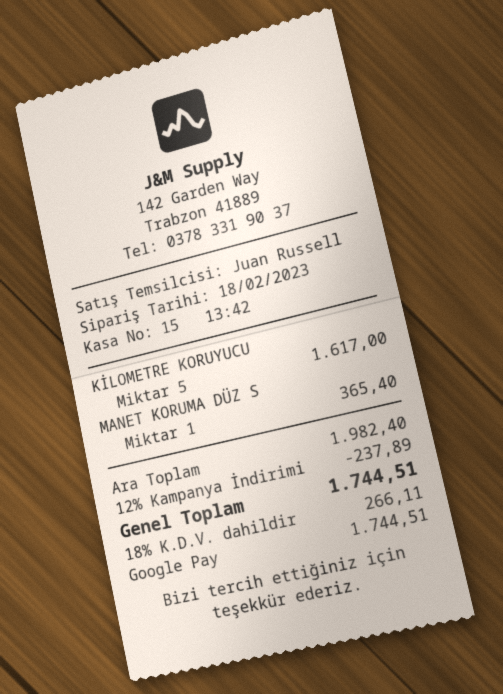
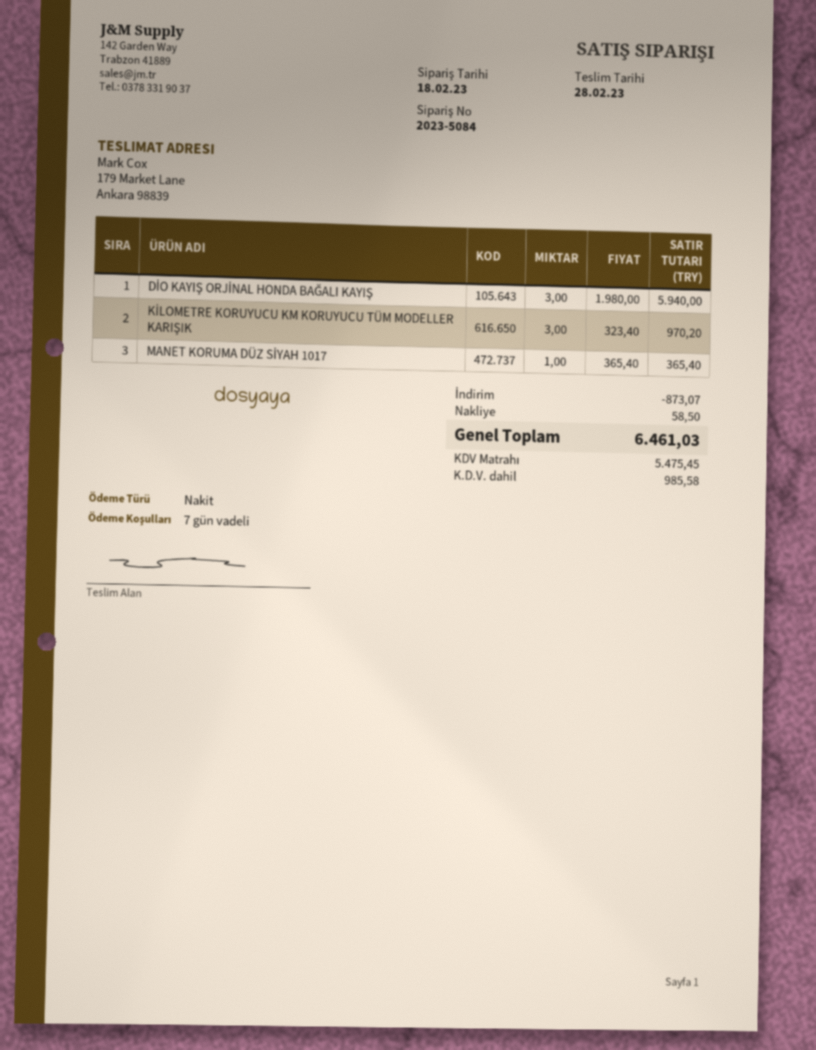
payment method: Google Pay -> cash
KİLOMETRE KORUYUCU: 5 for 1617.00 -> 3 for 970.20
DİO KAYIŞ ORJİNAL HONDA BAĞALI KAYIŞ: none -> 3 for 5940.00
discount: 237.89 -> 873.07
shipping: none -> 58.50
tax: 266.11 -> 985.58
total: 1744.51 -> 6461.03

